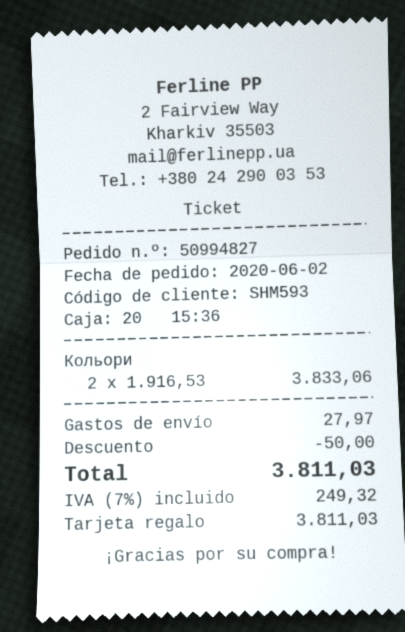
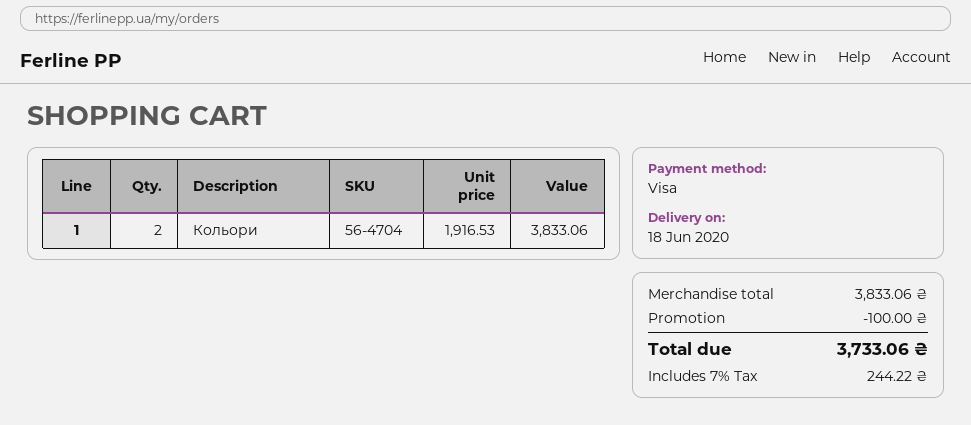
payment method: gift card -> Visa
discount: 50.00 -> 100.00
shipping: 27.97 -> none
tax: 7% = 249.32 -> 7% = 244.22
total: 3811.03 -> 3733.06

